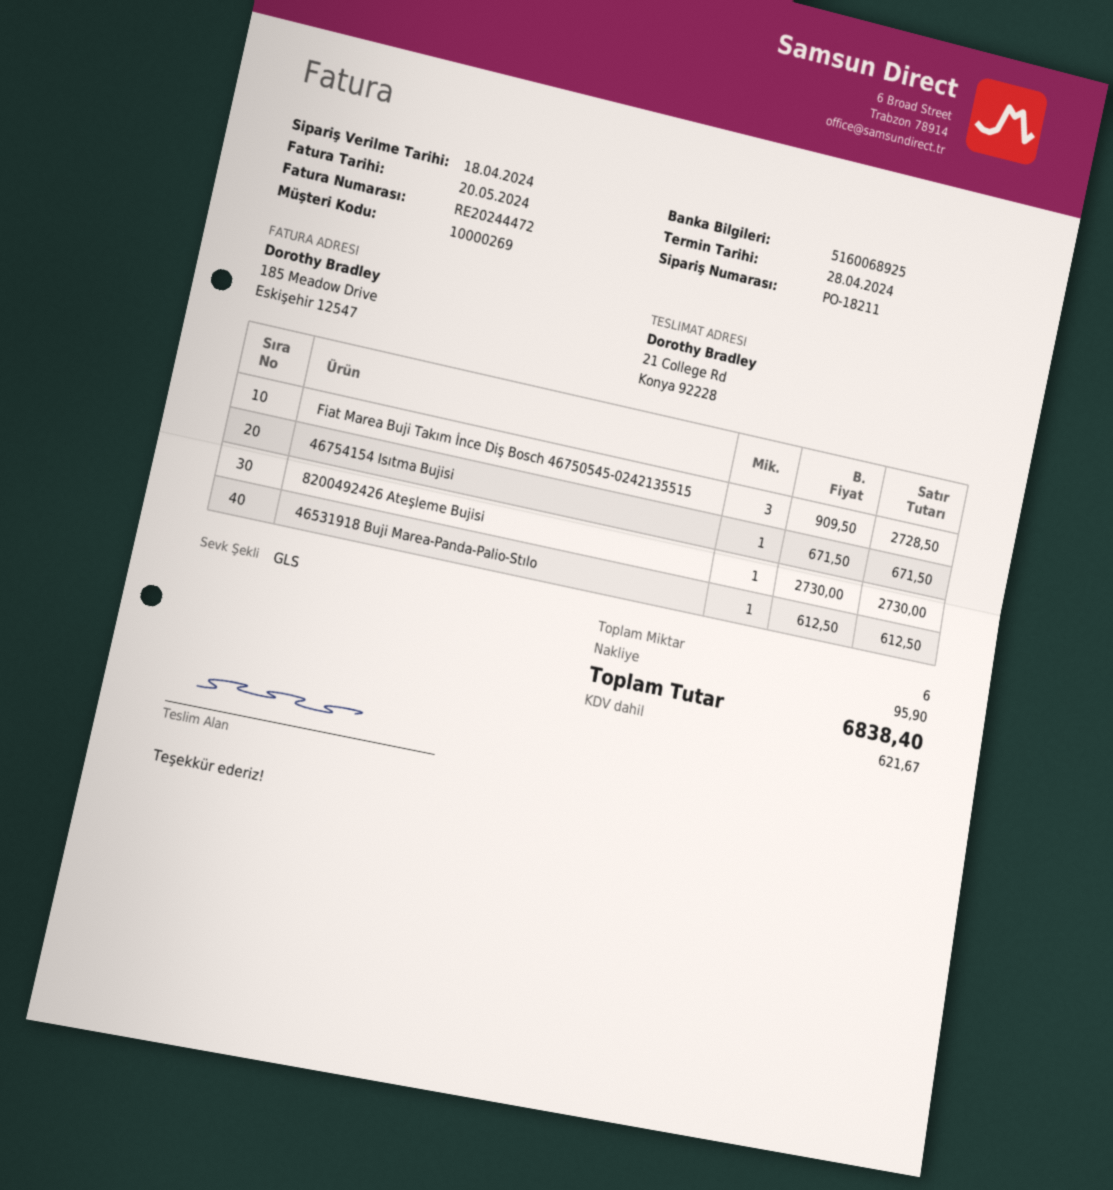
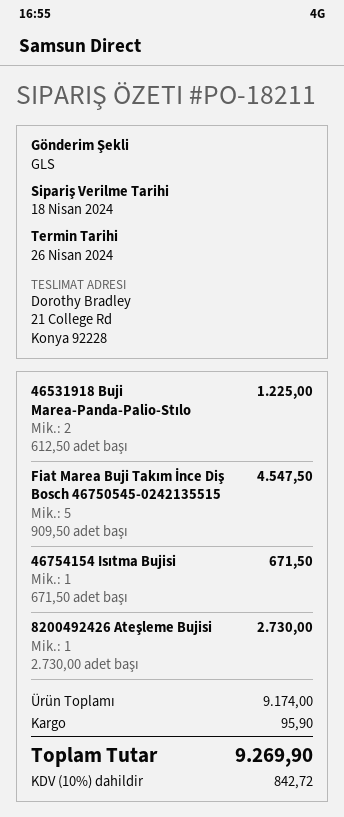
delivery date: 2024-04-28 -> 2024-04-26
Fiat Marea Buji Takım İnce Diş Bosch 46750545-0242135515: 3 x 909.50 = 2728.50 -> 5 x 909.50 = 4547.50
46531918 Buji Marea-Panda-Palio-Stılo: 1 x 612.50 = 612.50 -> 2 x 612.50 = 1225.00
tax: 621.67 -> 842.72
total: 6838.40 -> 9269.90

